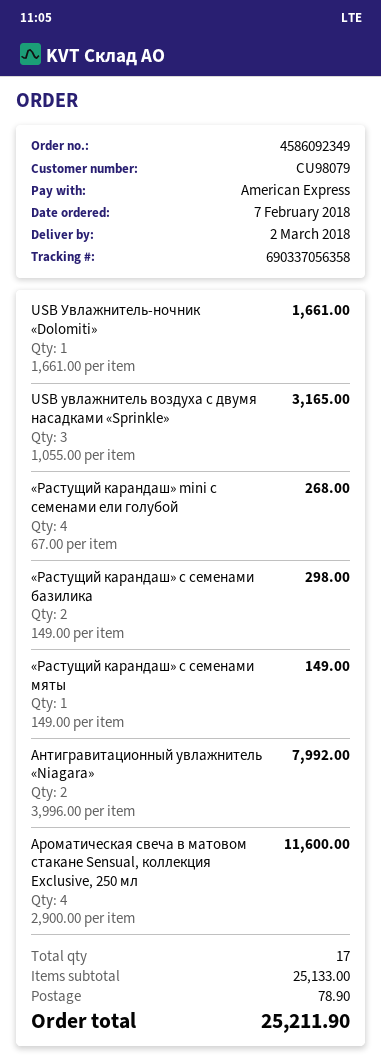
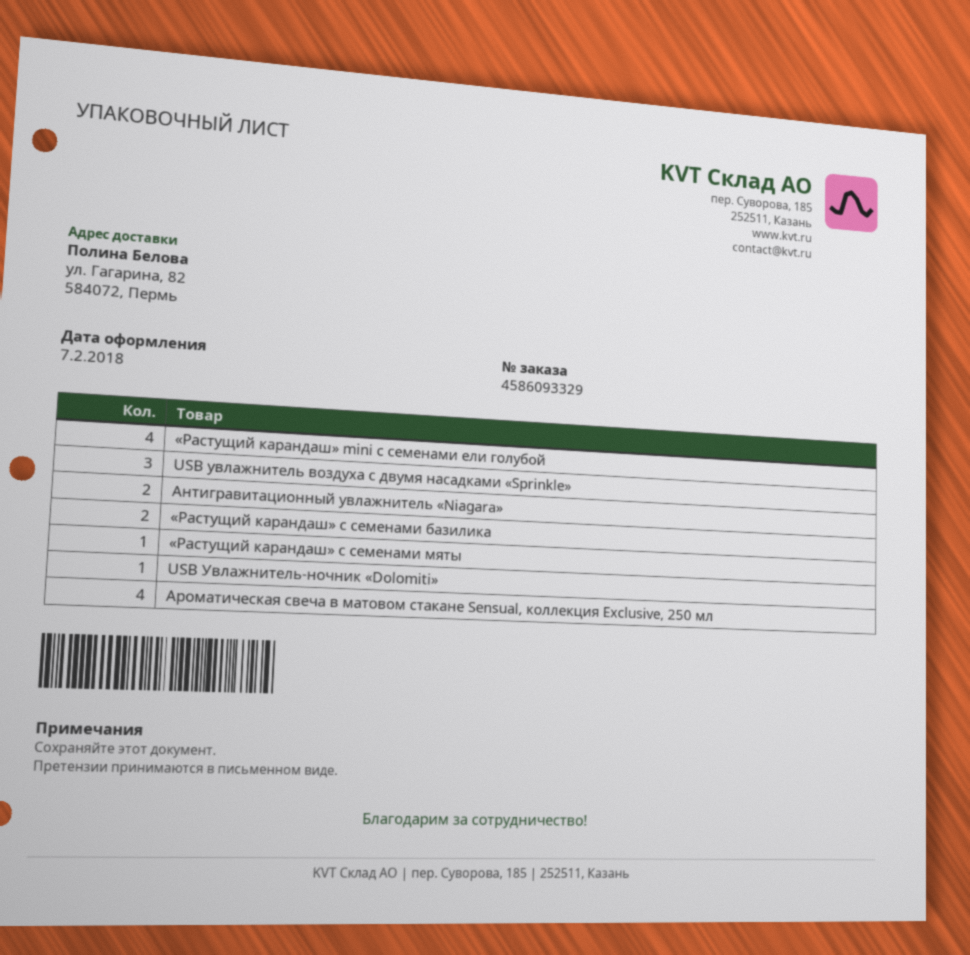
order number: 4586092349 -> 4586093329

